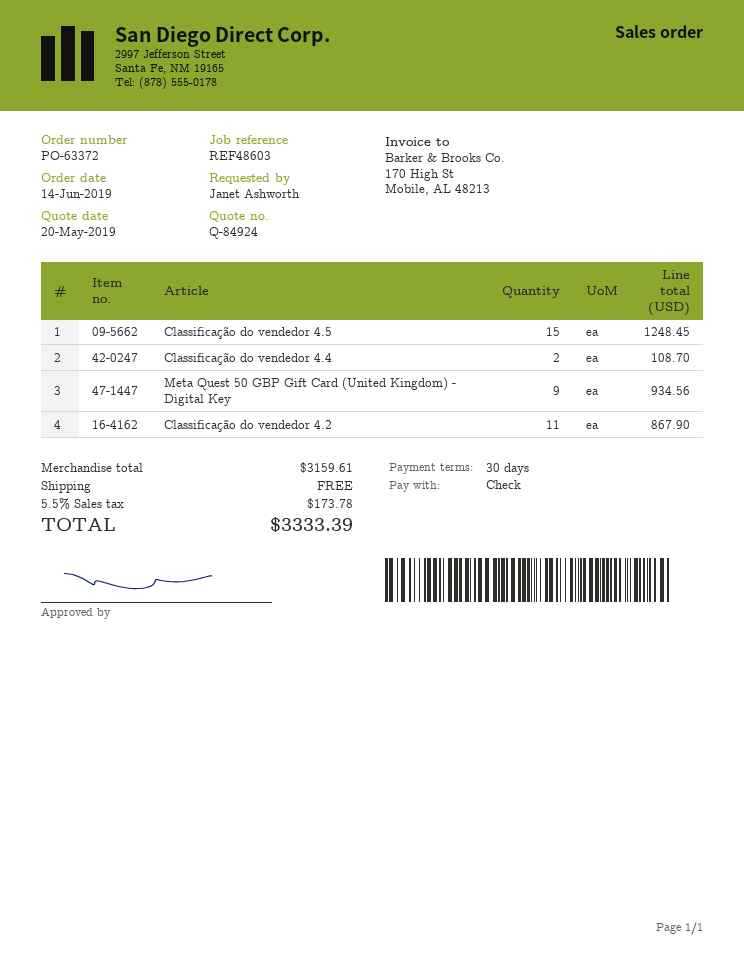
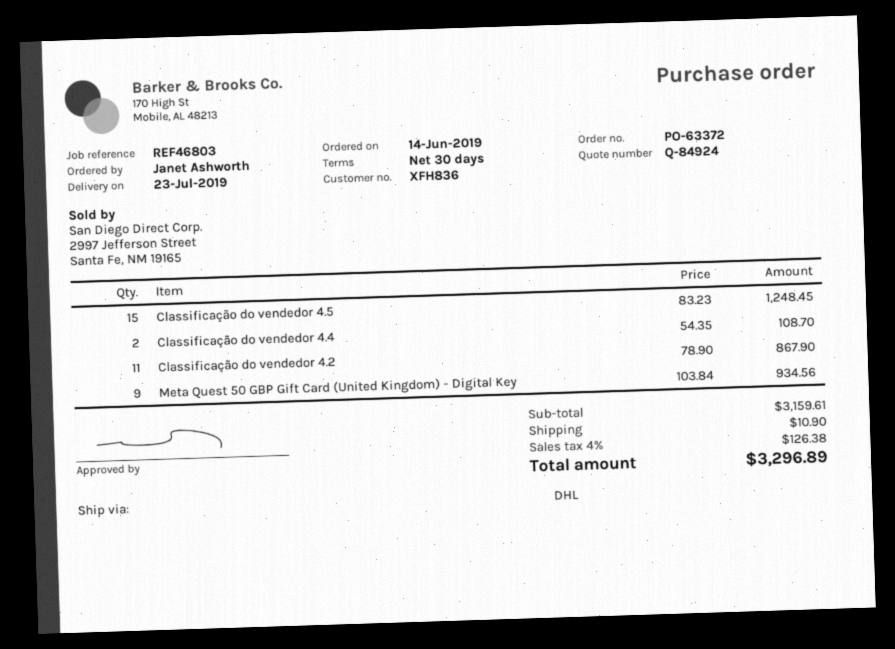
reference: REF48603 -> REF46803
shipping: 0.00 -> 10.90
tax: 5.5% = 173.78 -> 4% = 126.38
total: 3333.39 -> 3296.89

